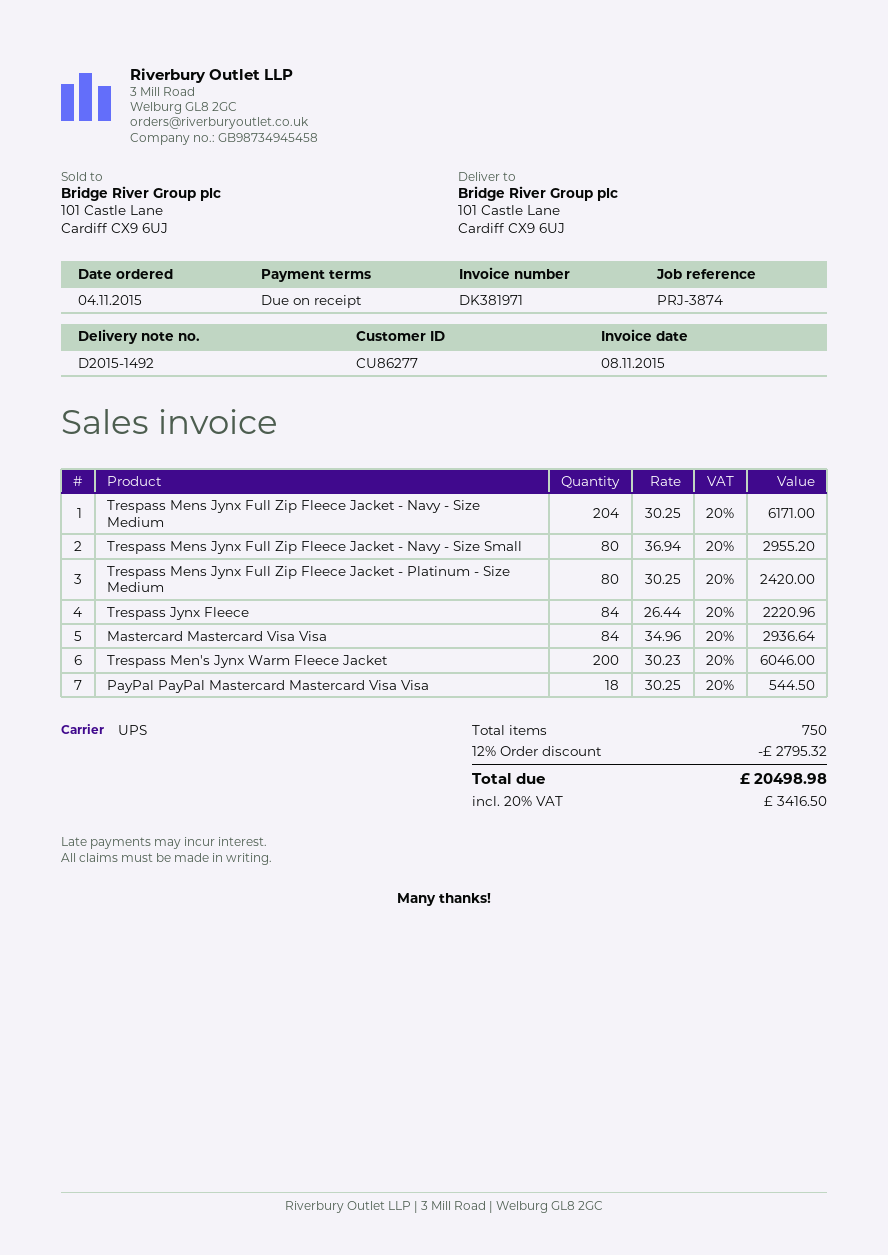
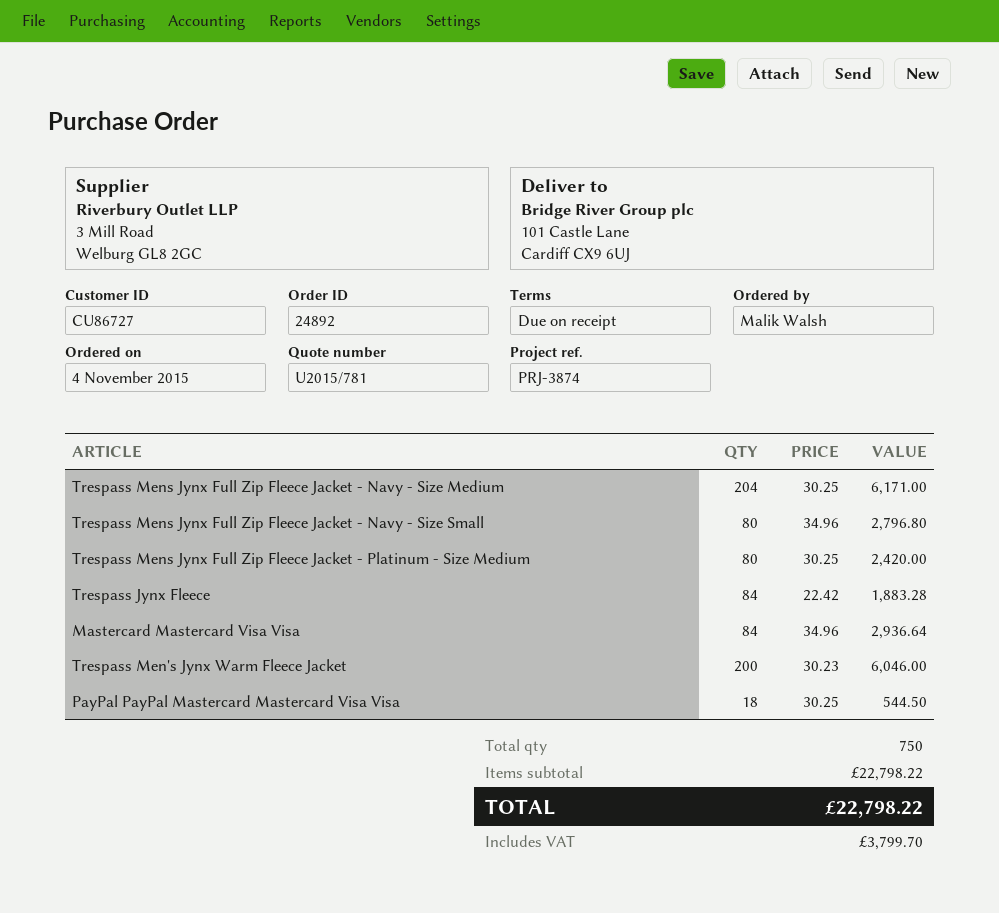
customer number: CU86277 -> CU86727
Trespass Mens Jynx Full Zip Fleece Jacket - Navy - Size Small: 80 x 36.94 = 2955.20 -> 80 x 34.96 = 2796.80
Trespass Jynx Fleece: 84 x 26.44 = 2220.96 -> 84 x 22.42 = 1883.28
discount: 12% = 2795.32 -> none
tax: 3416.50 -> 3799.70
total: 20498.98 -> 22798.22

